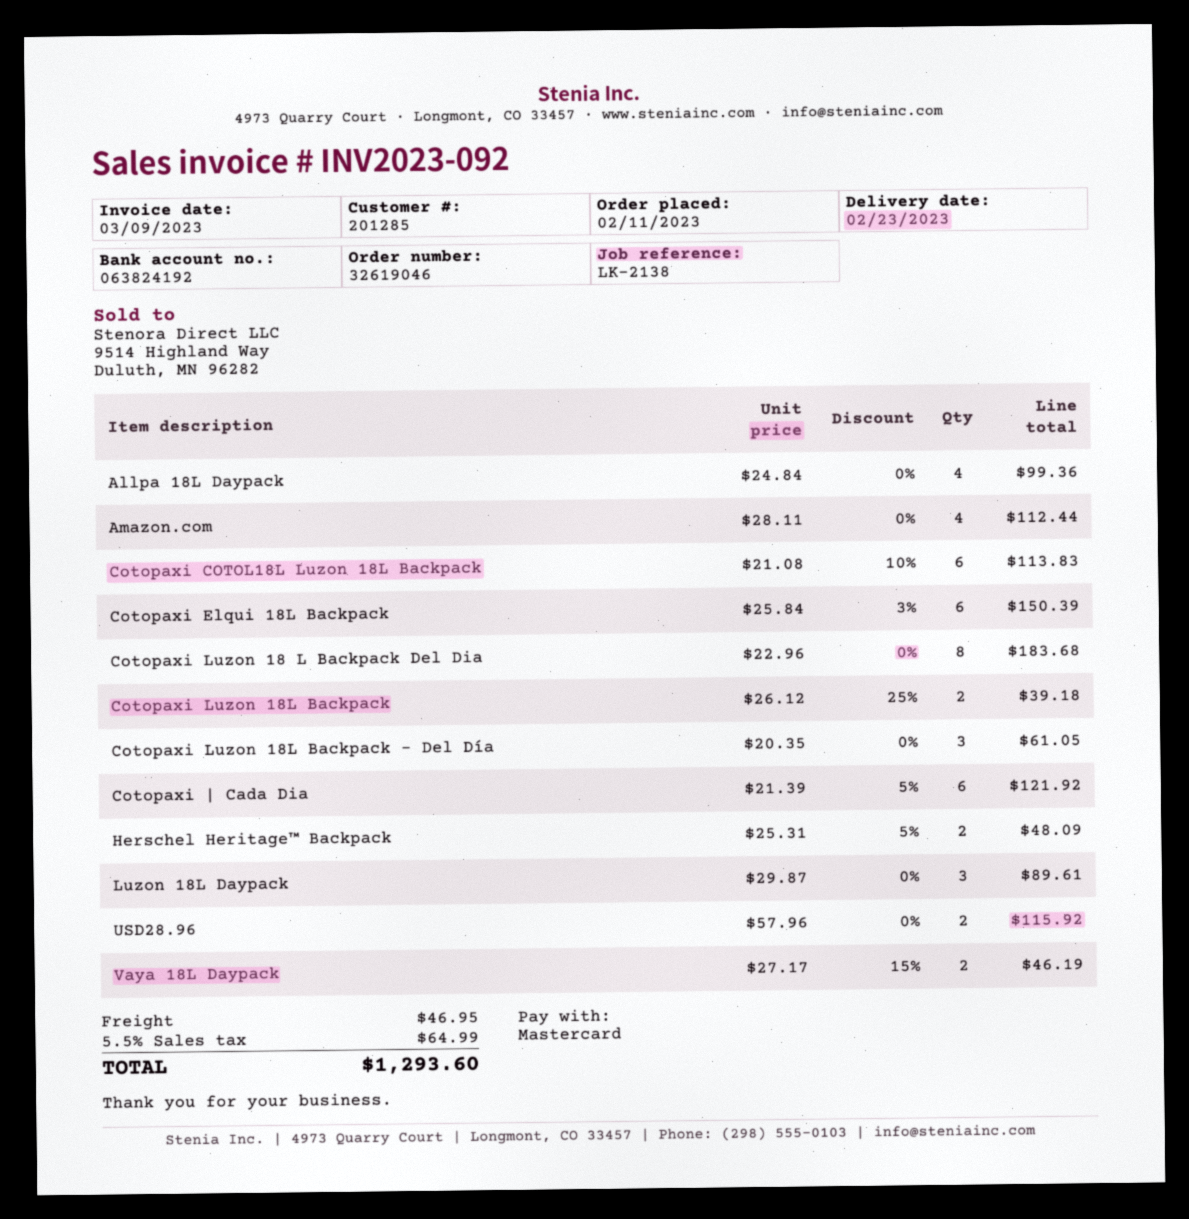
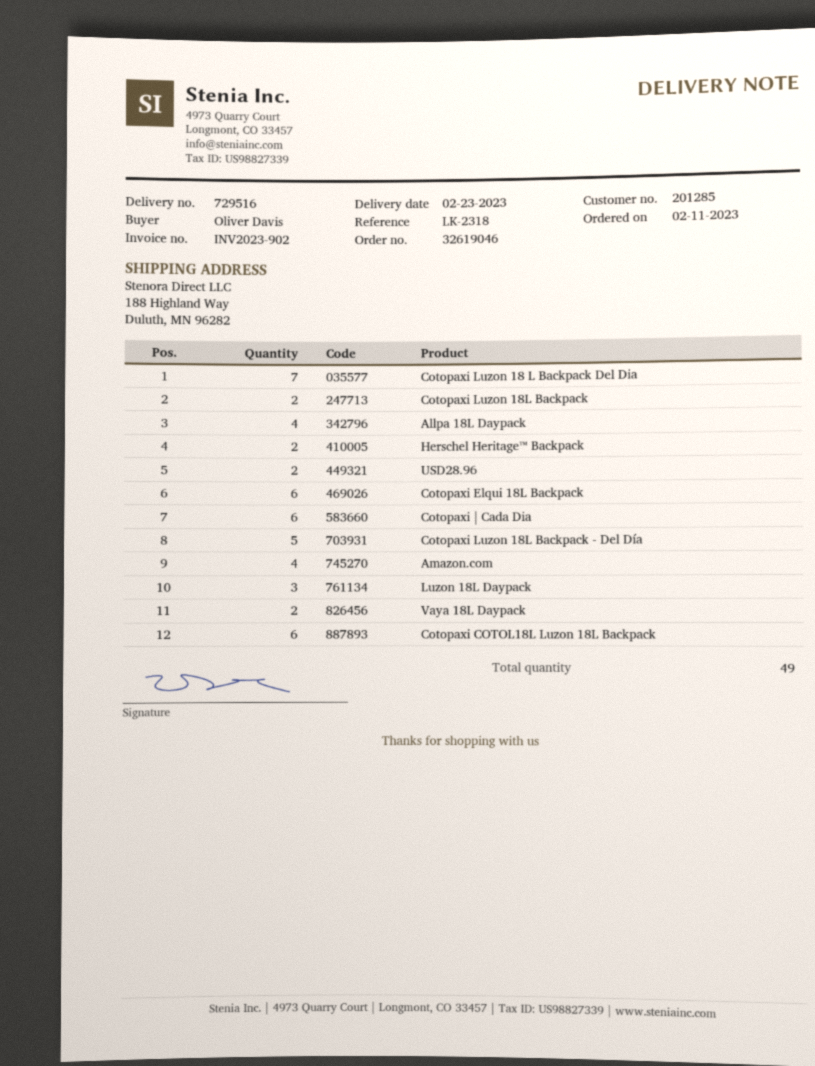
invoice number: INV2023-092 -> INV2023-902
reference: LK-2138 -> LK-2318
Cotopaxi Luzon 18 L Backpack Del Dia: 8 -> 7
Cotopaxi Luzon 18L Backpack - Del Día: 3 -> 5

